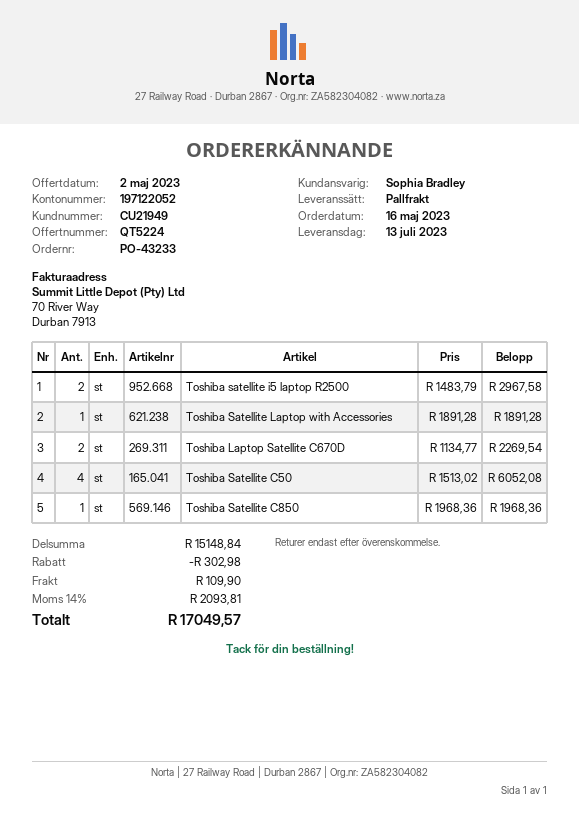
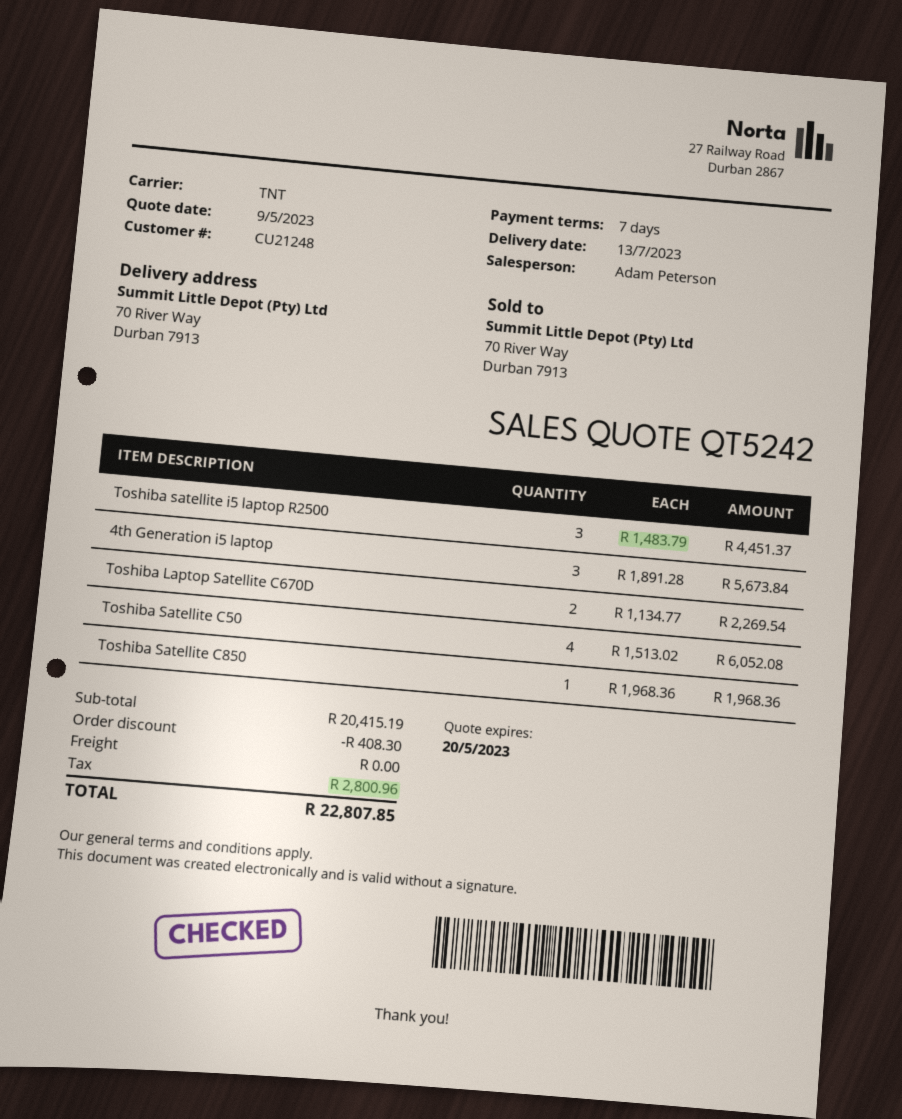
quote number: QT5224 -> QT5242
quote date: 2023-05-02 -> 2023-05-09
customer number: CU21949 -> CU21248
sales rep: Sophia Bradley -> Adam Peterson
shipping method: pallet freight -> TNT
Toshiba satellite i5 laptop R2500: 2 x 1483.79 = 2967.58 -> 3 x 1483.79 = 4451.37
Toshiba Satellite Laptop with Accessories: 1 x 1891.28 = 1891.28 -> none
4th Generation i5 laptop: none -> 3 x 1891.28 = 5673.84
subtotal: 15148.84 -> 20415.19
discount: 302.98 -> 408.30
shipping: 109.90 -> 0.00
tax: 2093.81 -> 2800.96
total: 17049.57 -> 22807.85

